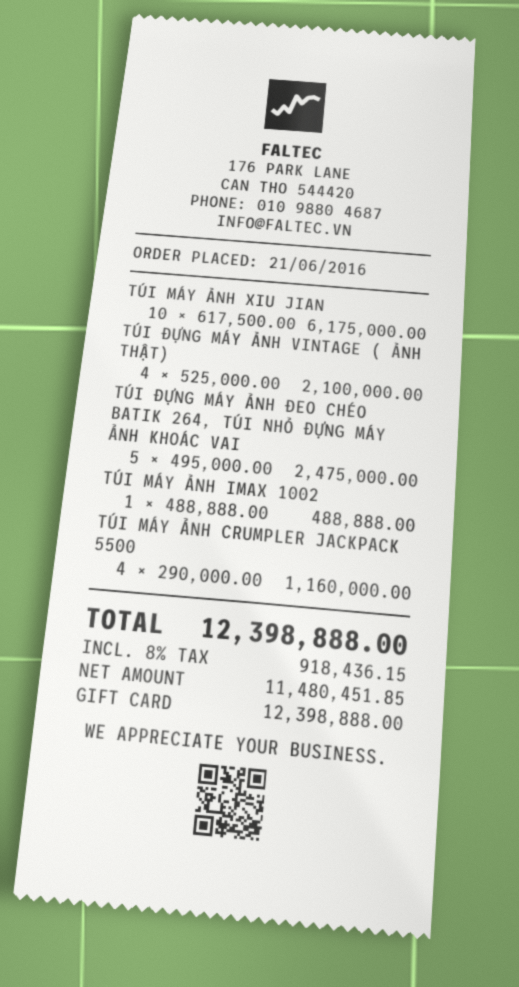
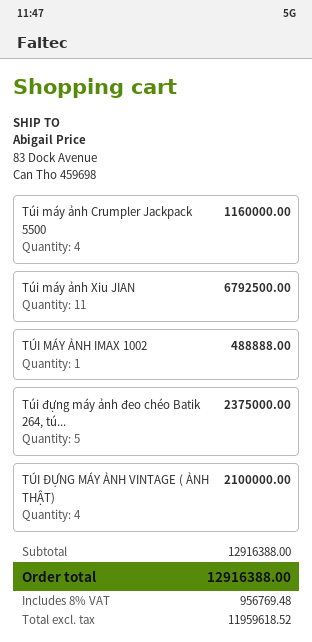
TÚI MÁY ẢNH XIU JIAN: 10 for 6175000.00 -> 11 for 6792500.00
TÚI ĐỰNG MÁY ẢNH ĐEO CHÉO BATIK 264, TÚI NHỎ ĐỰNG MÁY ẢNH KHOÁC VAI: 5 for 2475000.00 -> 5 for 2375000.00
net: 11480451.85 -> 11959618.52
tax: 8% = 918436.15 -> 8% = 956769.48
total: 12398888.00 -> 12916388.00

